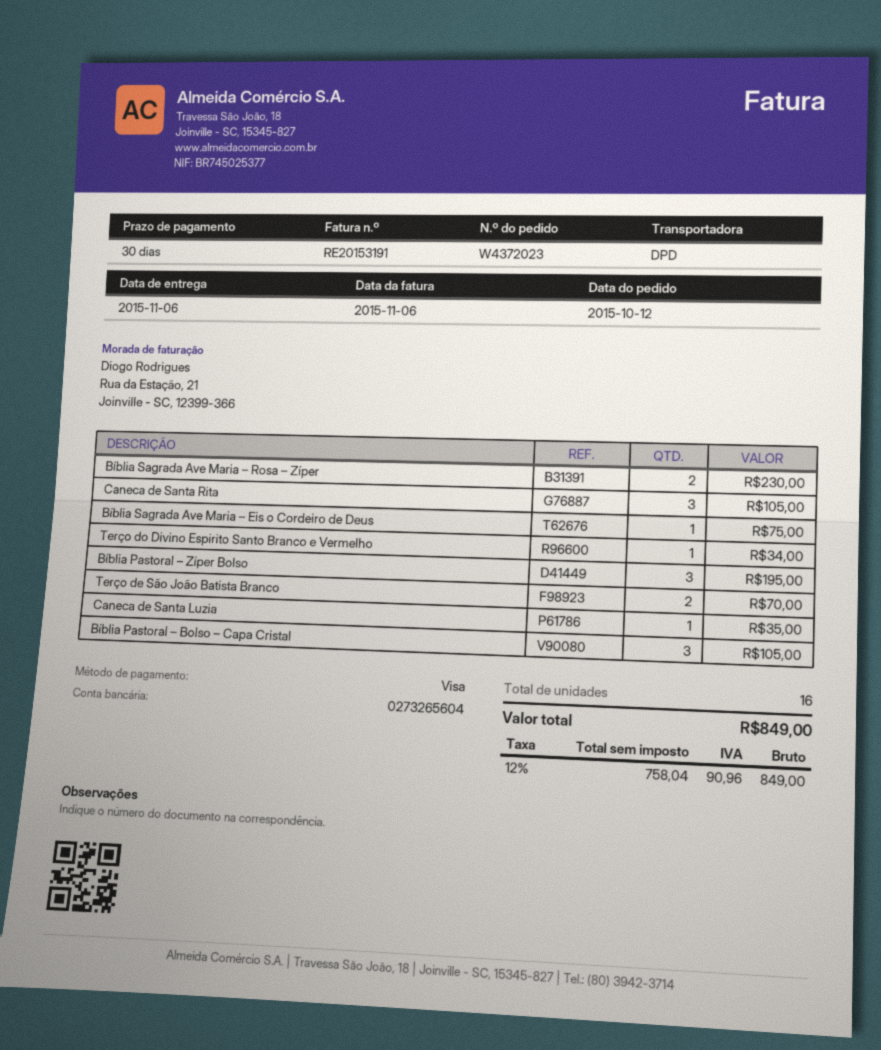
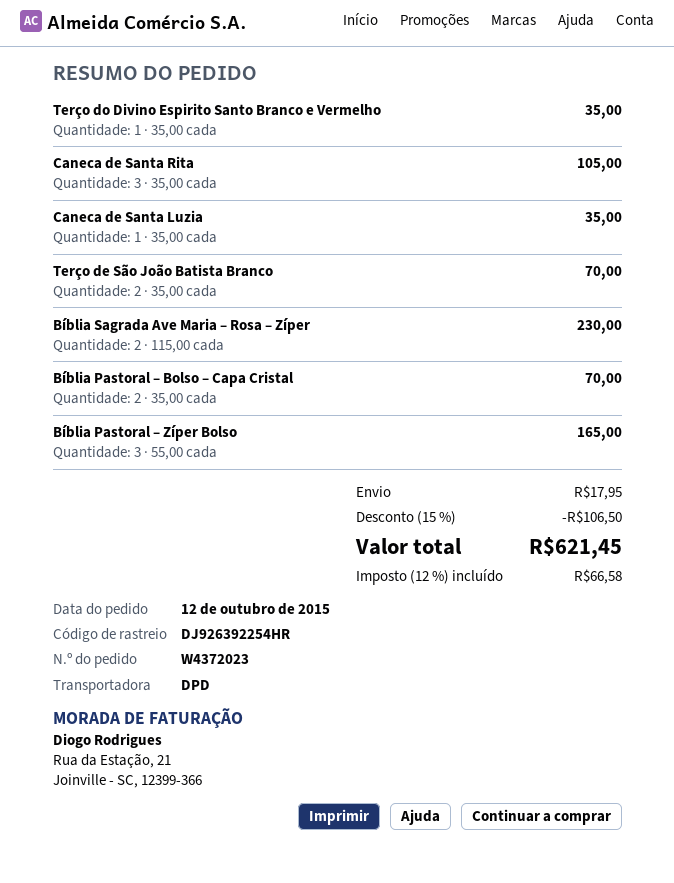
Bíblia Sagrada Ave Maria – Eis o Cordeiro de Deus: 1 for 75.00 -> none
Terço do Divino Espirito Santo Branco e Vermelho: 1 for 34.00 -> 1 for 35.00
Bíblia Pastoral – Zíper Bolso: 3 for 195.00 -> 3 for 165.00
Bíblia Pastoral – Bolso – Capa Cristal: 3 for 105.00 -> 2 for 70.00
discount: none -> 15% = 106.50
shipping: none -> 17.95
tax: 12% = 90.96 -> 12% = 66.58
total: 849.00 -> 621.45

